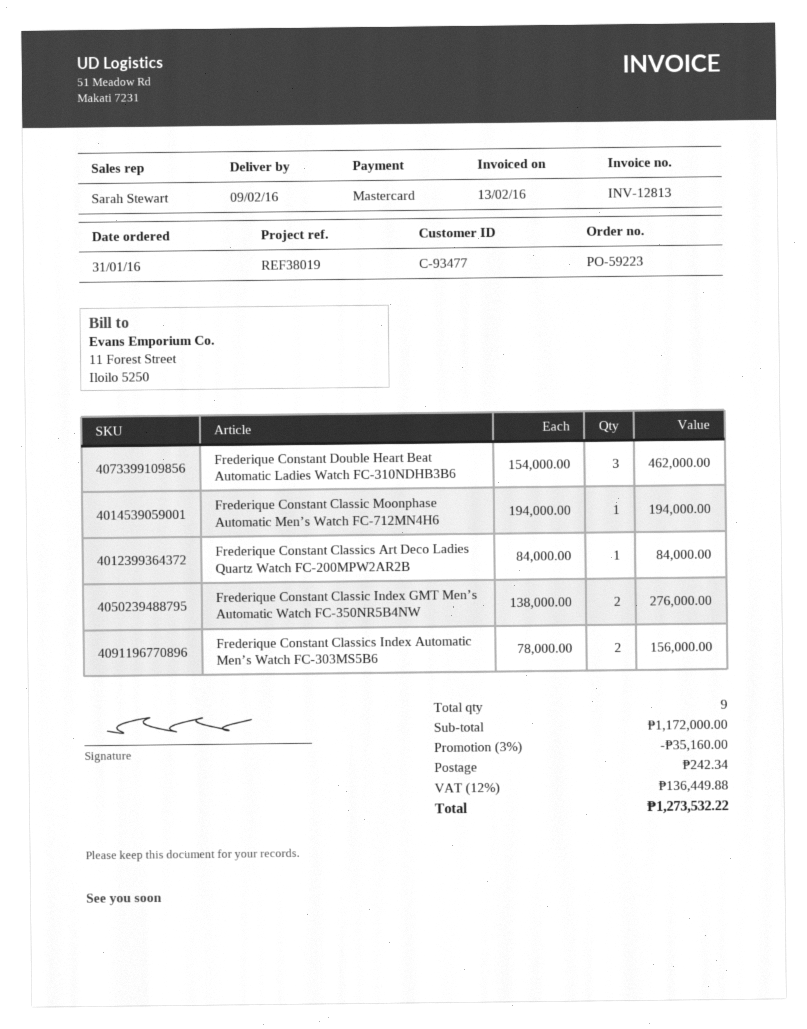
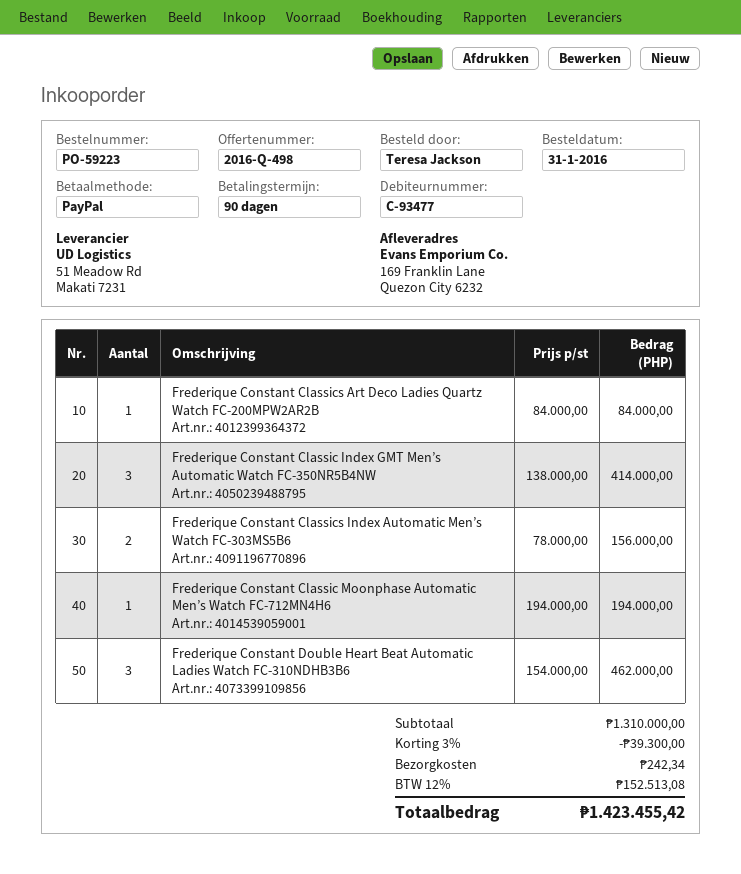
payment method: Mastercard -> PayPal
Frederique Constant Classic Index GMT Men’s Automatic Watch FC-350NR5B4NW: 2 x 138000.00 = 276000.00 -> 3 x 138000.00 = 414000.00
subtotal: 1172000.00 -> 1310000.00
discount: 3% = 35160.00 -> 3% = 39300.00
tax: 12% = 136449.88 -> 12% = 152513.08
total: 1273532.22 -> 1423455.42

